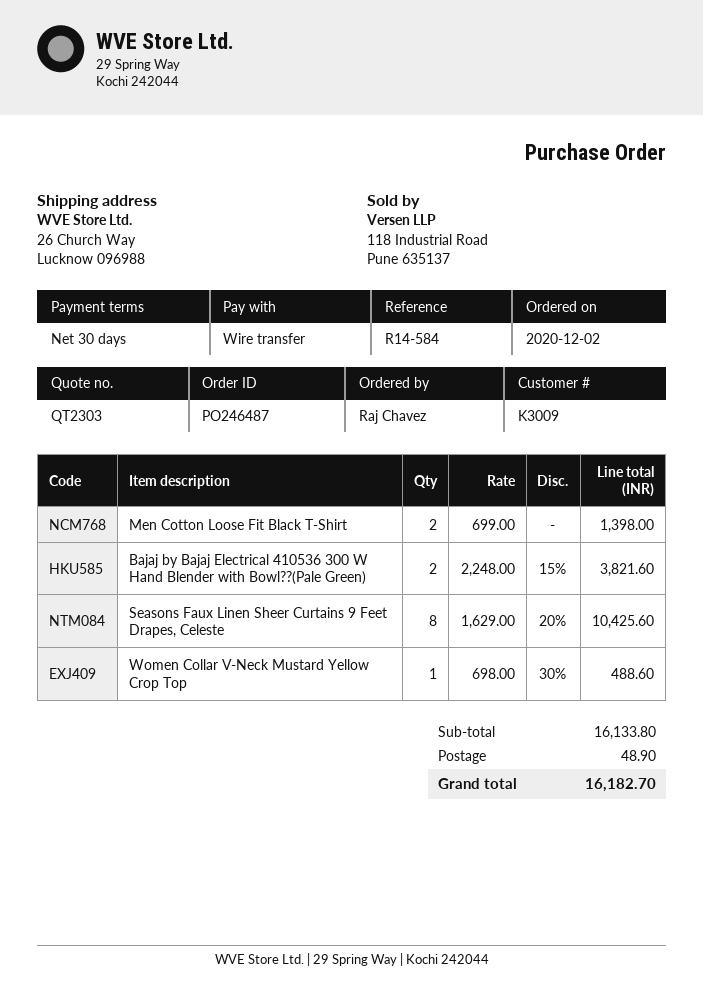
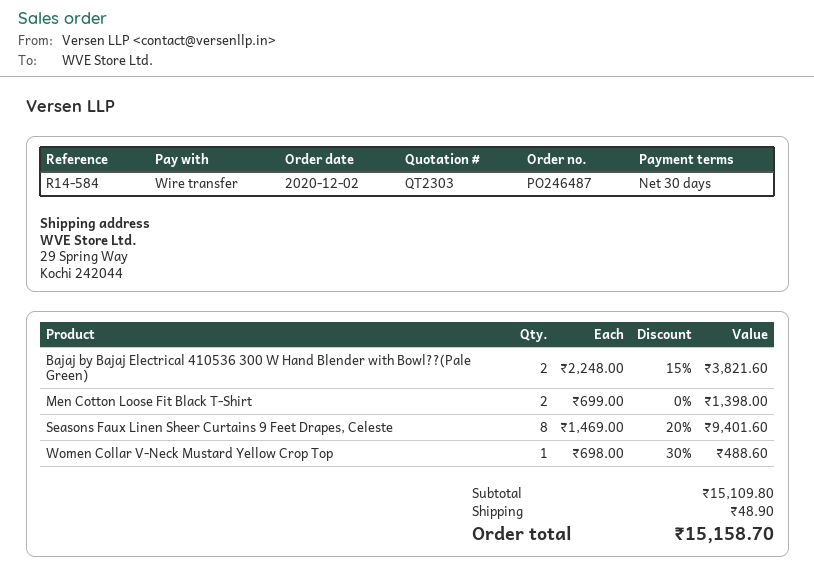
ship to: 26 Church Way, Lucknow 096988 -> 29 Spring Way, Kochi 242044
Seasons Faux Linen Sheer Curtains 9 Feet Drapes, Celeste: 8 x 1629.00 - 20% = 10425.60 -> 8 x 1469.00 - 20% = 9401.60
subtotal: 16133.80 -> 15109.80
total: 16182.70 -> 15158.70

